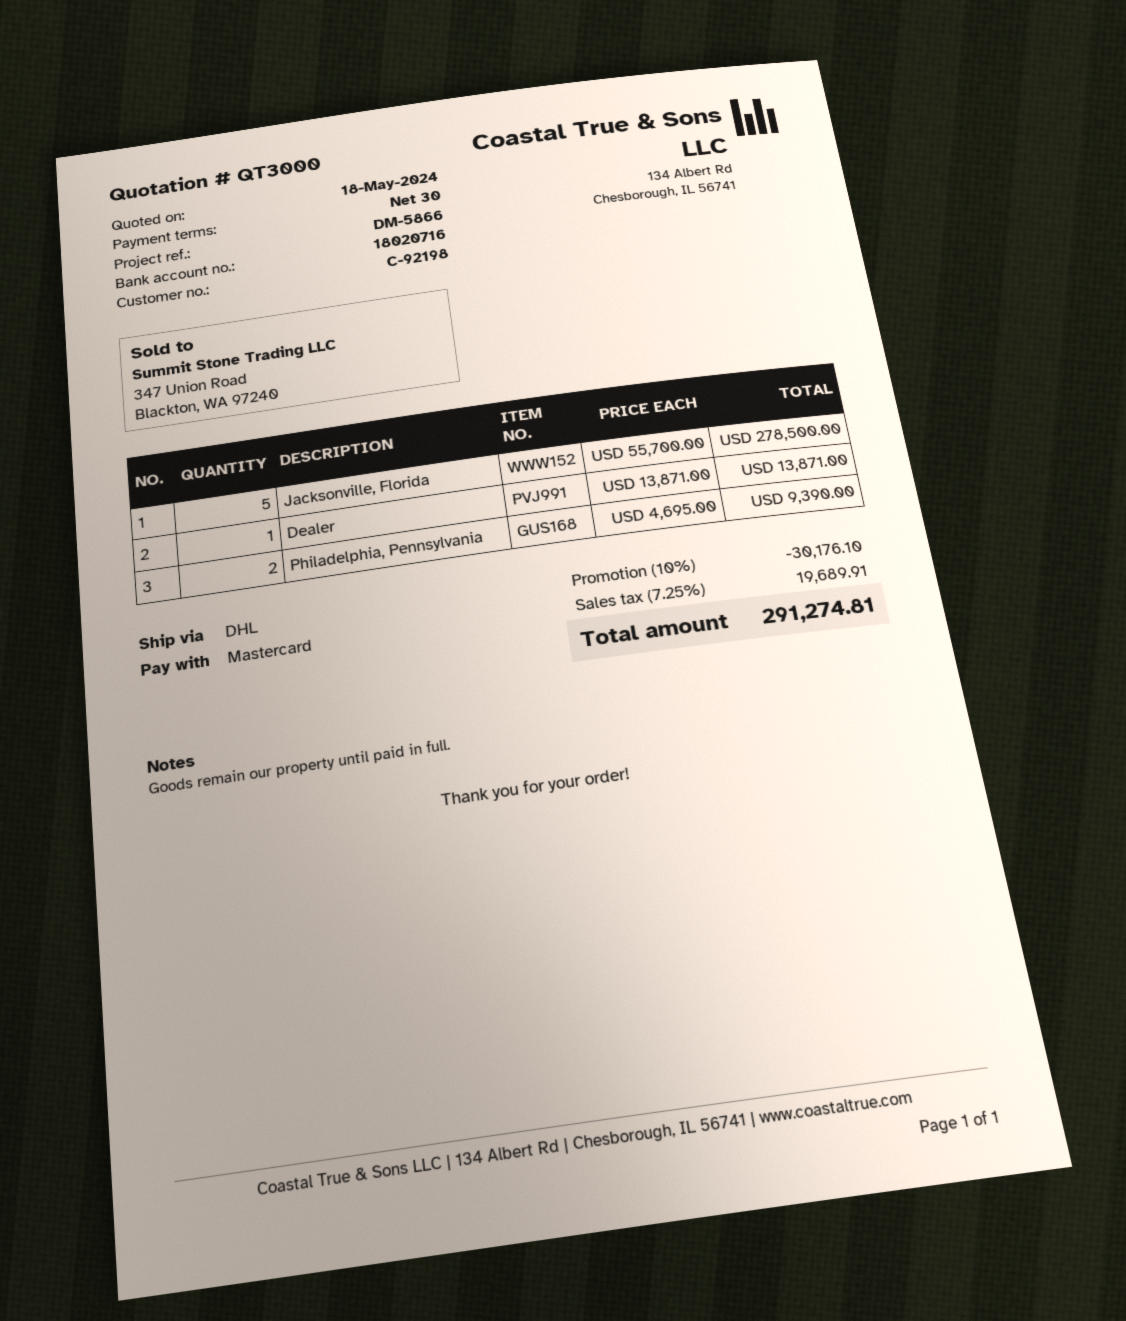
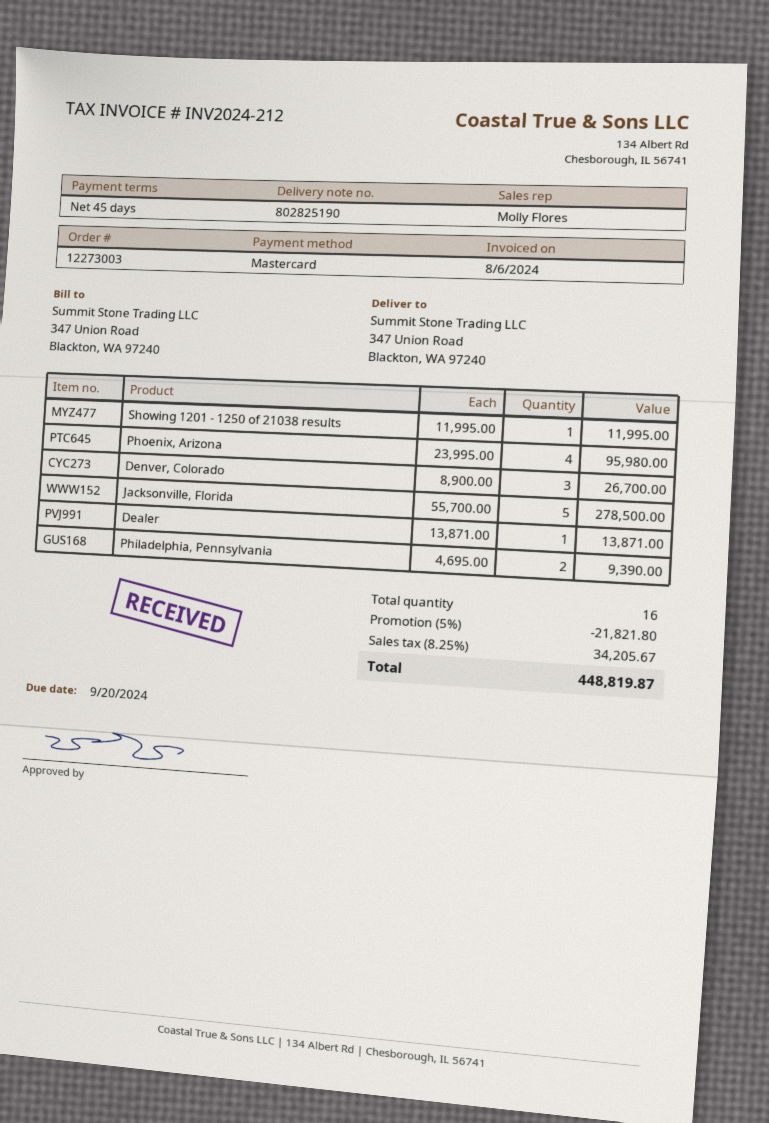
payment terms: 30 days -> 45 days
Showing 1201 - 1250 of 21038 results: none -> 1 x 11995.00 = 11995.00
Phoenix, Arizona: none -> 4 x 23995.00 = 95980.00
Denver, Colorado: none -> 3 x 8900.00 = 26700.00
discount: 10% = 30176.10 -> 5% = 21821.80
tax: 7.25% = 19689.91 -> 8.25% = 34205.67
total: 291274.81 -> 448819.87

